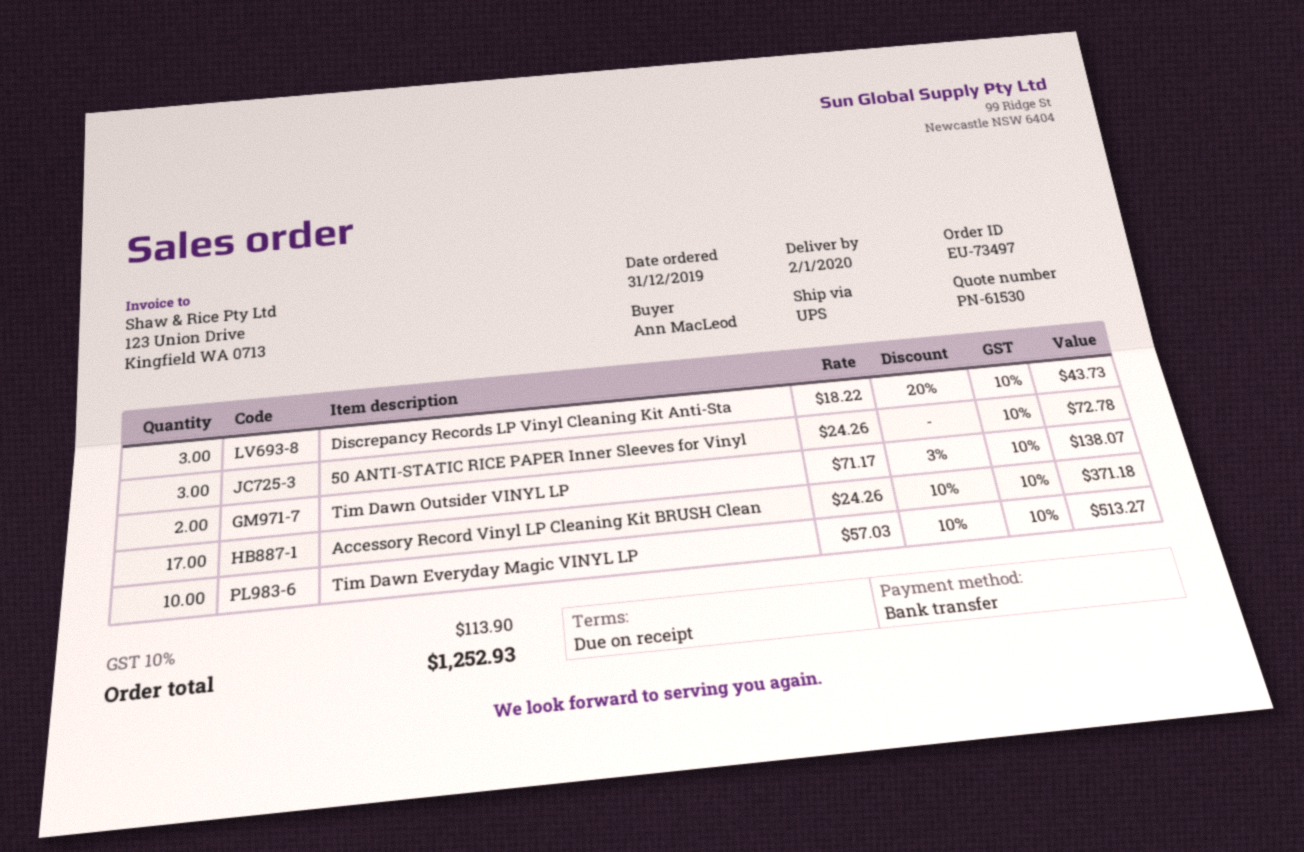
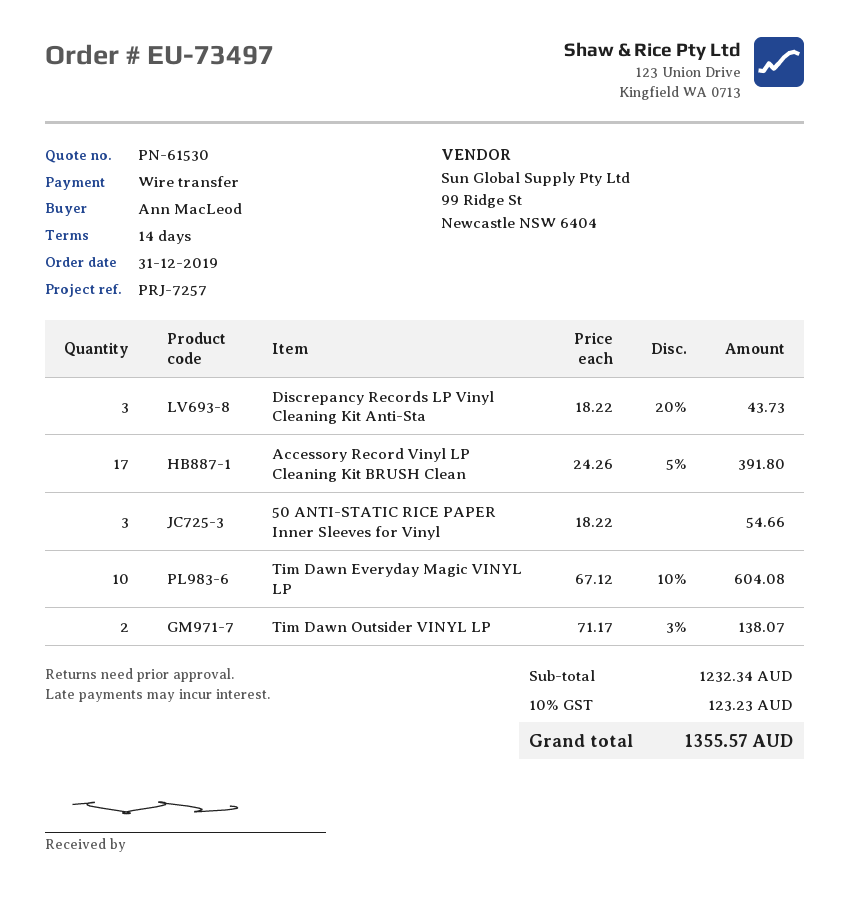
payment terms: on receipt -> 14 days
50 ANTI-STATIC RICE PAPER Inner Sleeves for Vinyl: 3 x 24.26 = 72.78 -> 3 x 18.22 = 54.66
Accessory Record Vinyl LP Cleaning Kit BRUSH Clean: 17 x 24.26 - 10% = 371.18 -> 17 x 24.26 - 5% = 391.80
Tim Dawn Everyday Magic VINYL LP: 10 x 57.03 - 10% = 513.27 -> 10 x 67.12 - 10% = 604.08
tax: 10% = 113.90 -> 10% = 123.23
total: 1252.93 -> 1355.57

